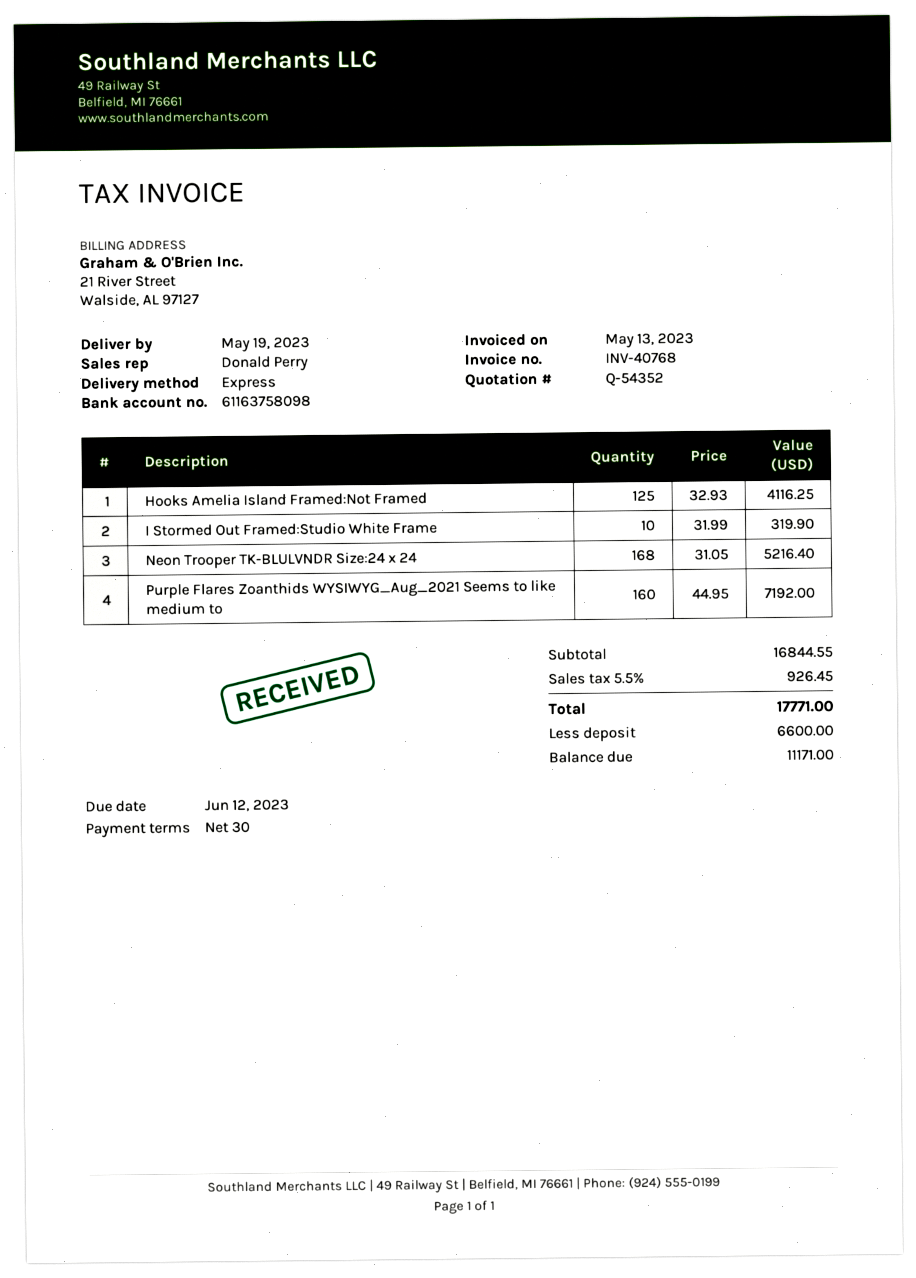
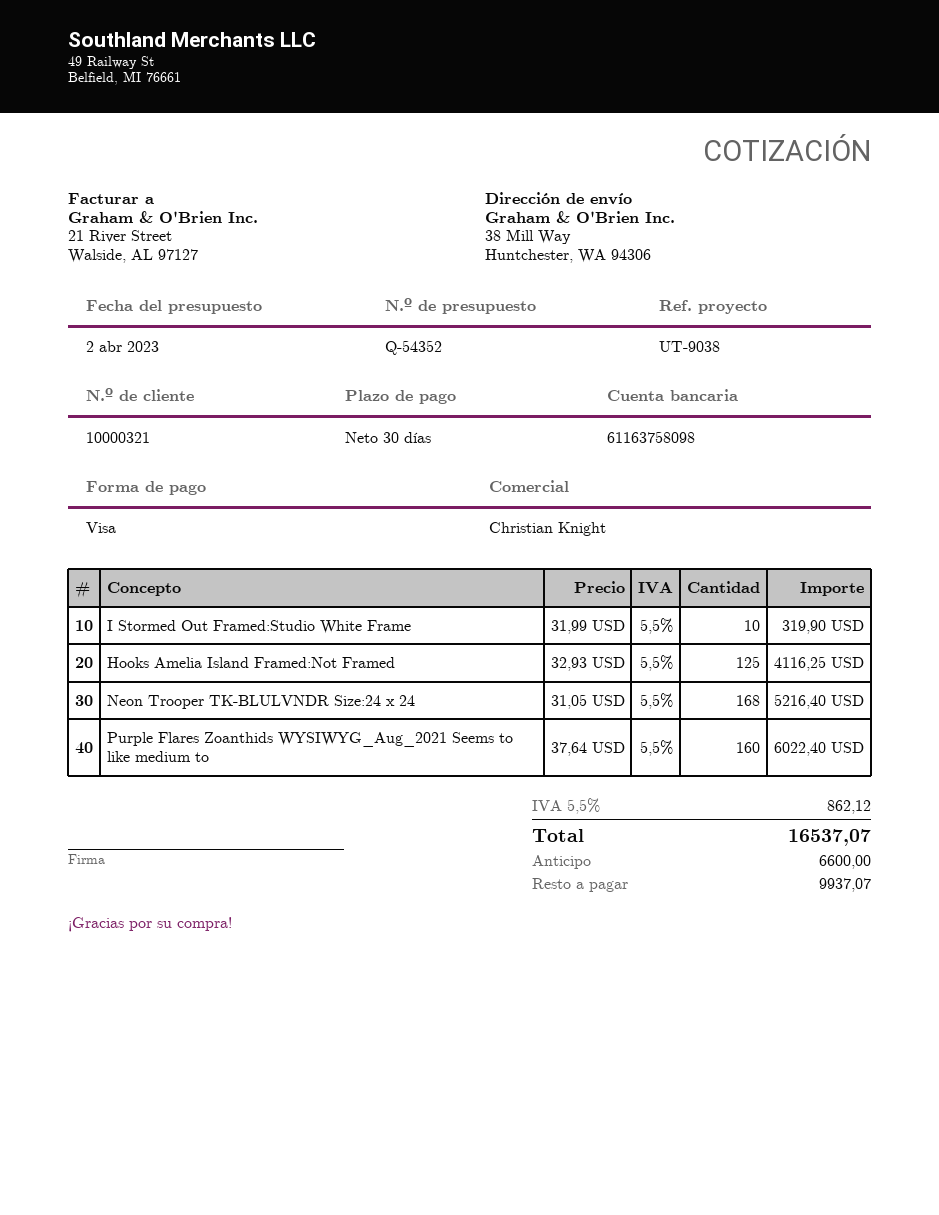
sales rep: Donald Perry -> Christian Knight
Purple Flares Zoanthids WYSIWYG_Aug_2021 Seems to like medium to: 160 x 44.95 = 7192.00 -> 160 x 37.64 = 6022.40
tax: 5.5% = 926.45 -> 5.5% = 862.12
total: 17771.00 -> 16537.07
balance: 11171.00 -> 9937.07

